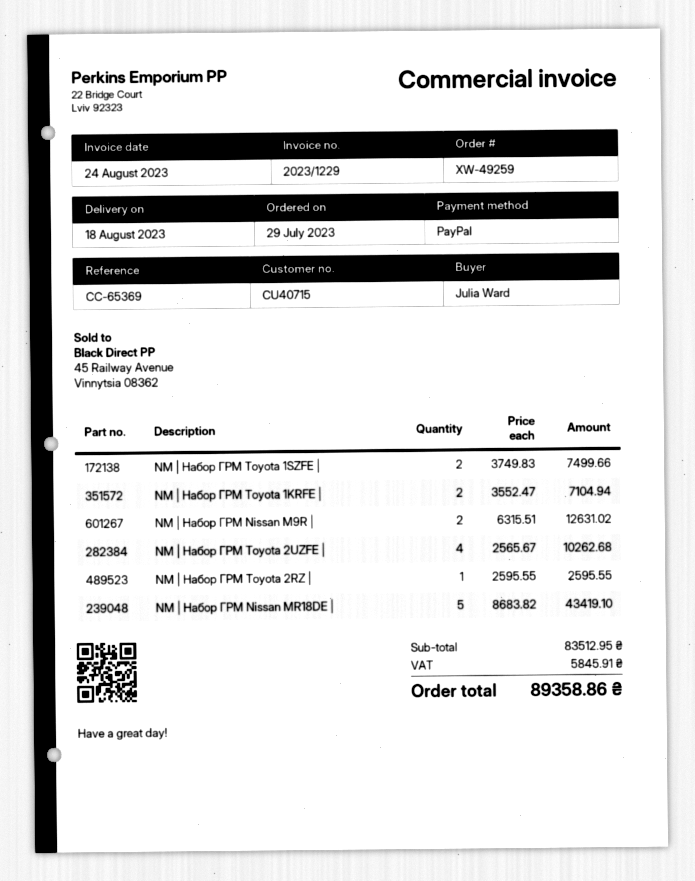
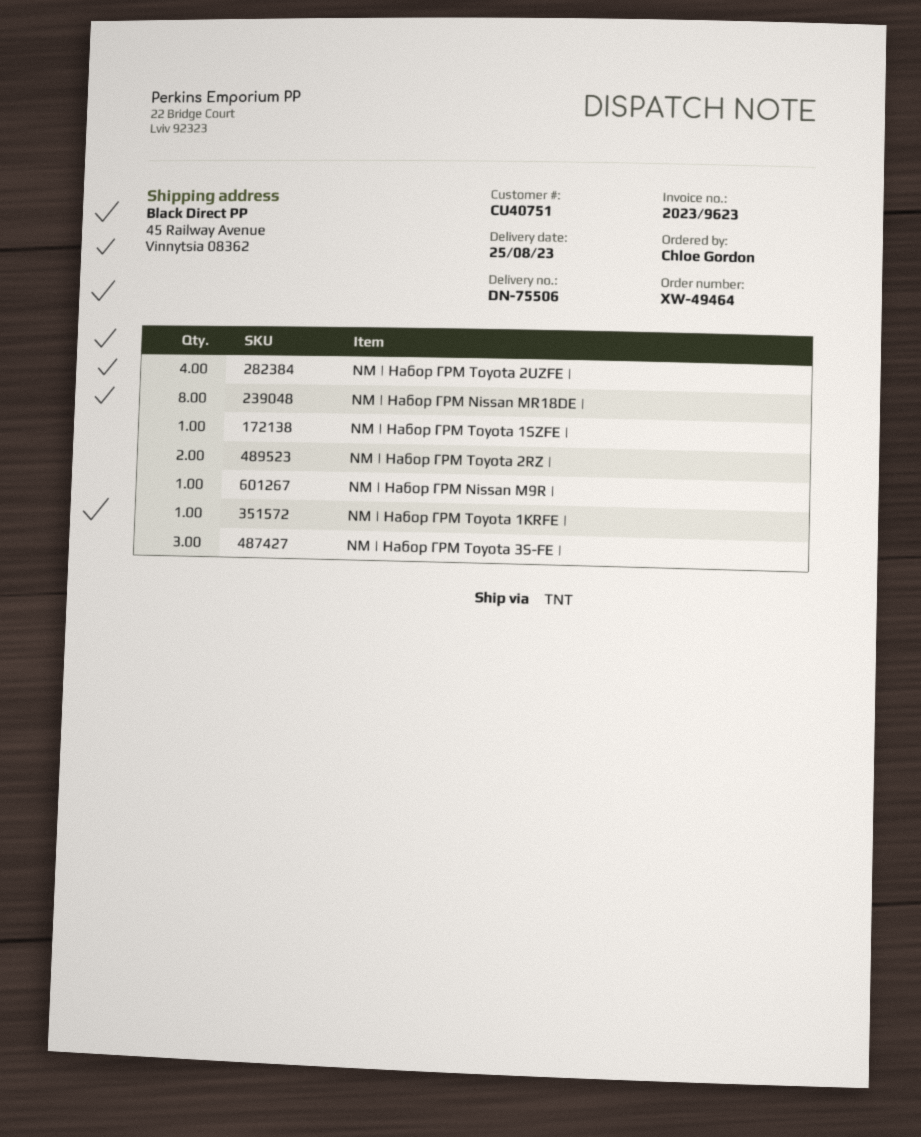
order number: XW-49259 -> XW-49464
delivery date: 2023-08-18 -> 2023-08-25
invoice number: 2023/1229 -> 2023/9623
customer number: CU40715 -> CU40751
ordered by: Julia Ward -> Chloe Gordon
NM | Набор ГРМ Toyota 1SZFE |: 2 -> 1
NM | Набор ГРМ Toyota 1KRFE |: 2 -> 1
NM | Набор ГРМ Nissan M9R |: 2 -> 1
NM | Набор ГРМ Toyota 2RZ |: 1 -> 2
NM | Набор ГРМ Nissan MR18DE |: 5 -> 8
NM | Набор ГРМ Toyota 3S-FE |: none -> 3

